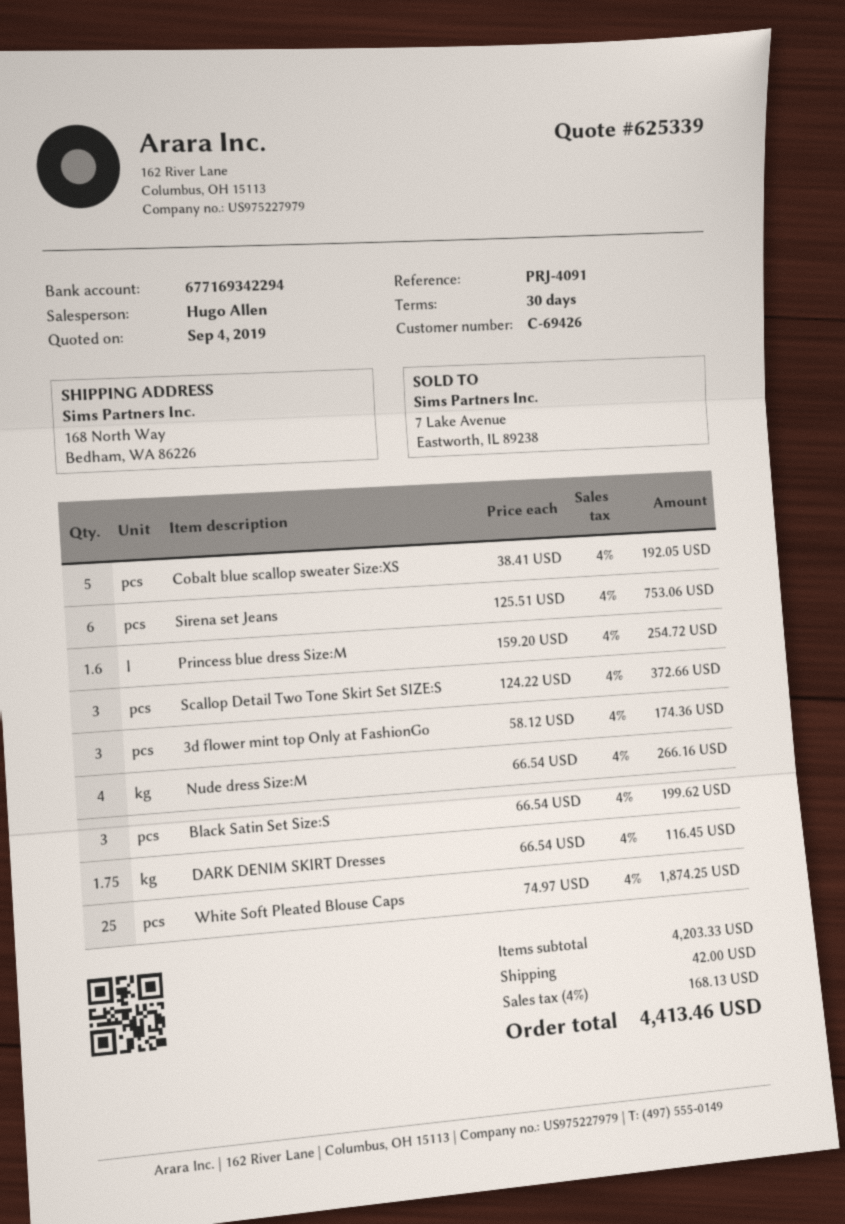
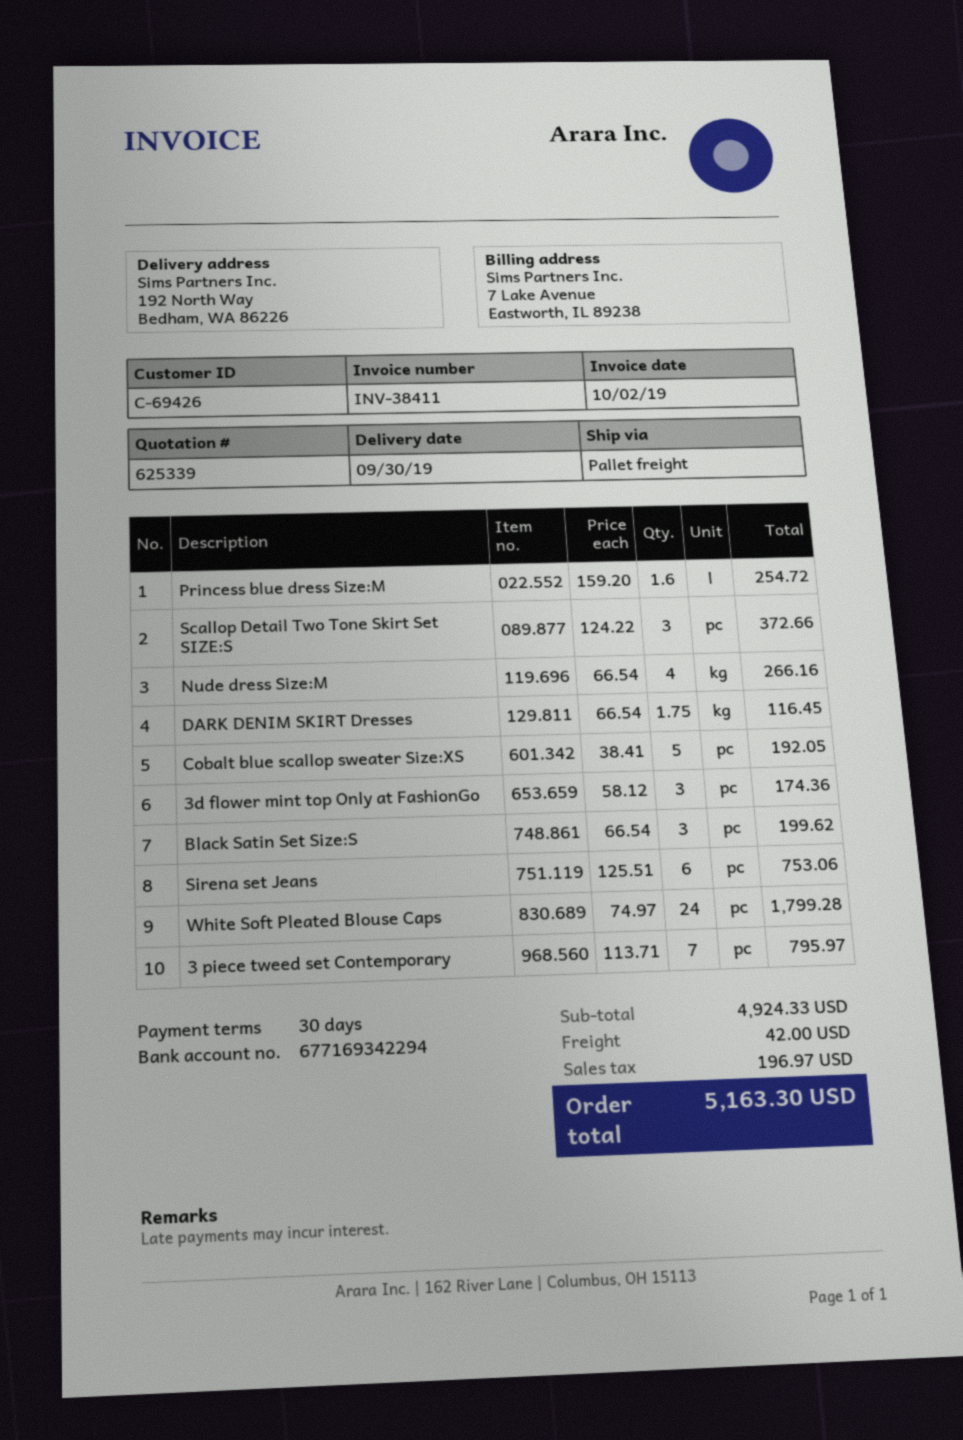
ship to: 168 North Way, Bedham, WA 86226 -> 192 North Way, Bedham, WA 86226
White Soft Pleated Blouse Caps: 25 x 74.97 = 1874.25 -> 24 x 74.97 = 1799.28
3 piece tweed set Contemporary: none -> 7 x 113.71 = 795.97
subtotal: 4203.33 -> 4924.33
tax: 168.13 -> 196.97
total: 4413.46 -> 5163.30

